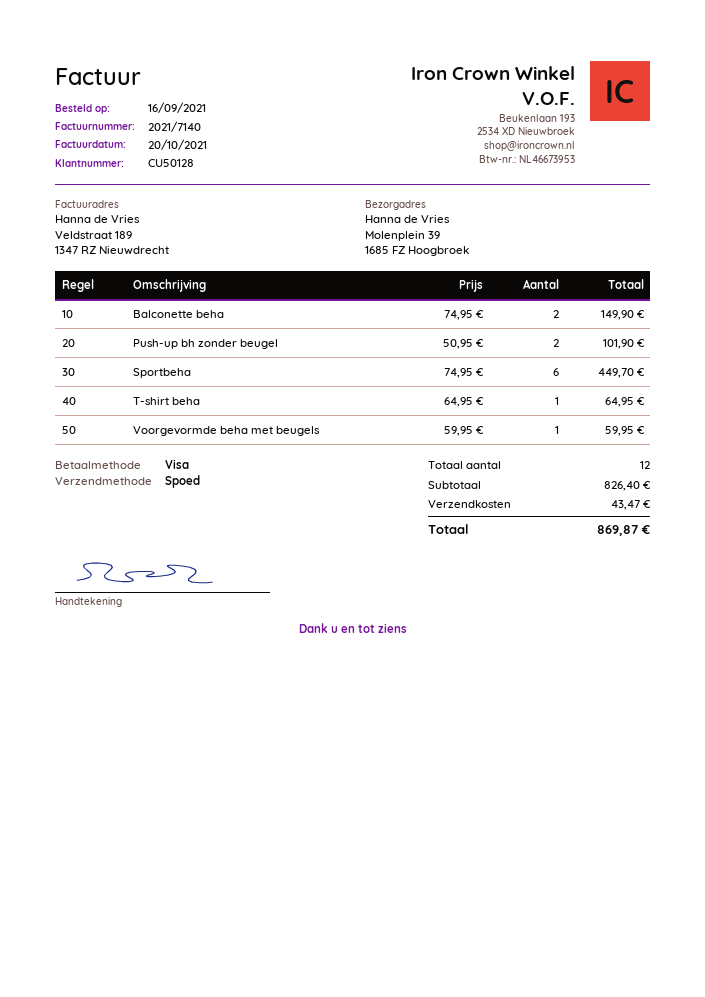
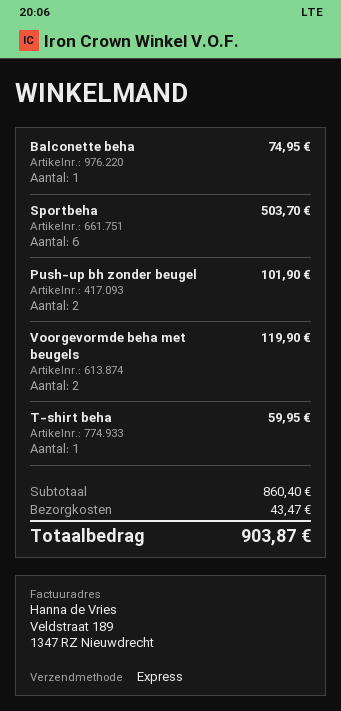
Balconette beha: 2 for 149.90 -> 1 for 74.95
Sportbeha: 6 for 449.70 -> 6 for 503.70
T-shirt beha: 1 for 64.95 -> 1 for 59.95
Voorgevormde beha met beugels: 1 for 59.95 -> 2 for 119.90
subtotal: 826.40 -> 860.40
total: 869.87 -> 903.87

